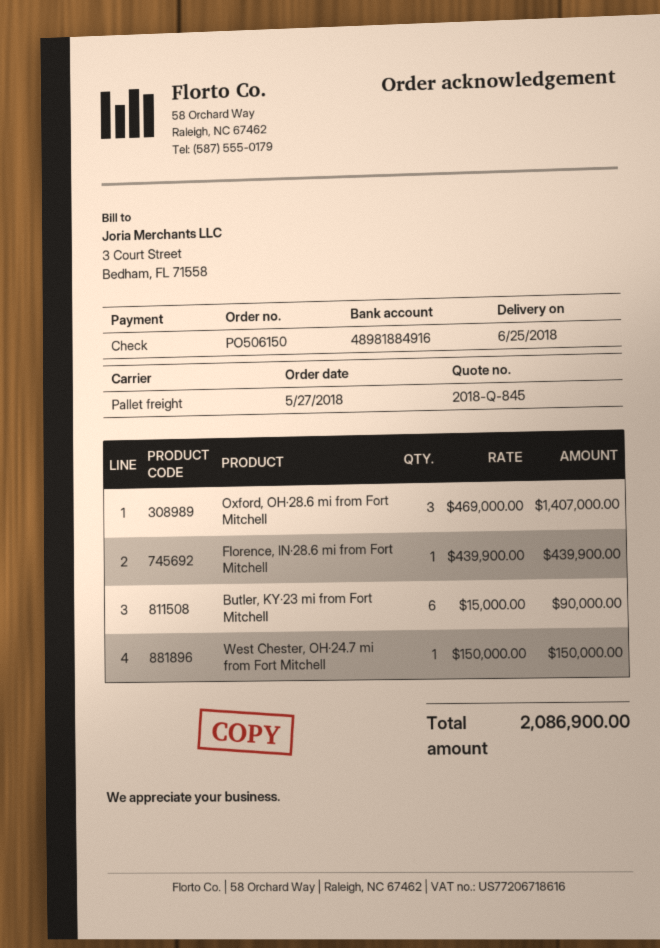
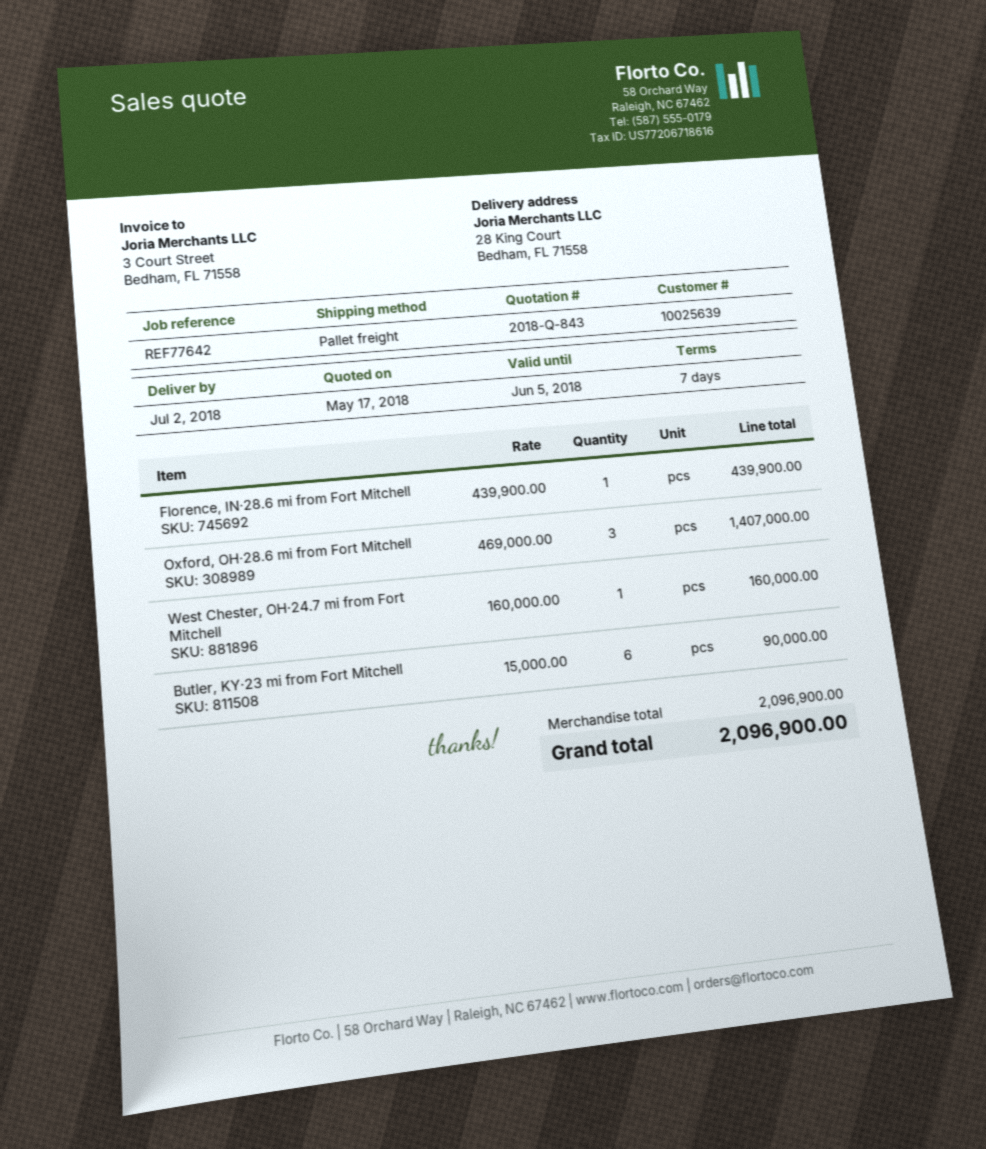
quote number: 2018-Q-845 -> 2018-Q-843
delivery date: 2018-06-25 -> 2018-07-02
West Chester, OH·24.7 mi from Fort Mitchell: 1 x 150000.00 = 150000.00 -> 1 x 160000.00 = 160000.00
total: 2086900.00 -> 2096900.00

